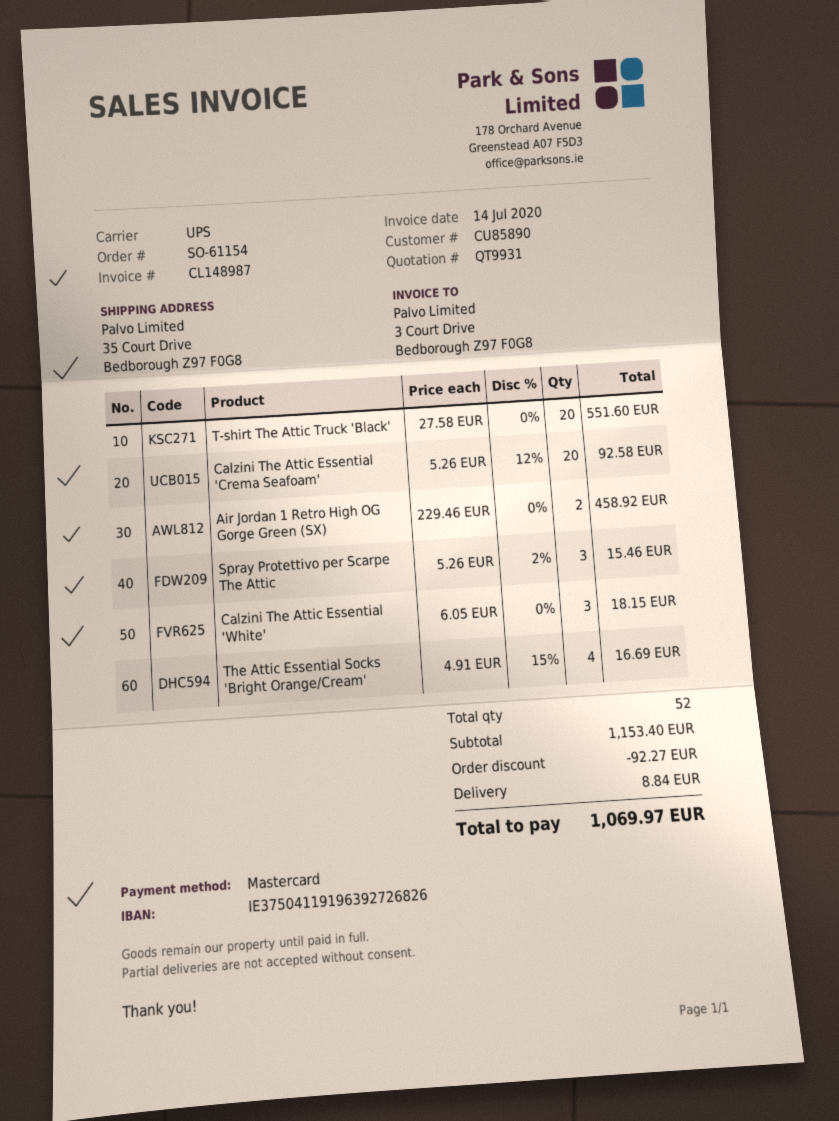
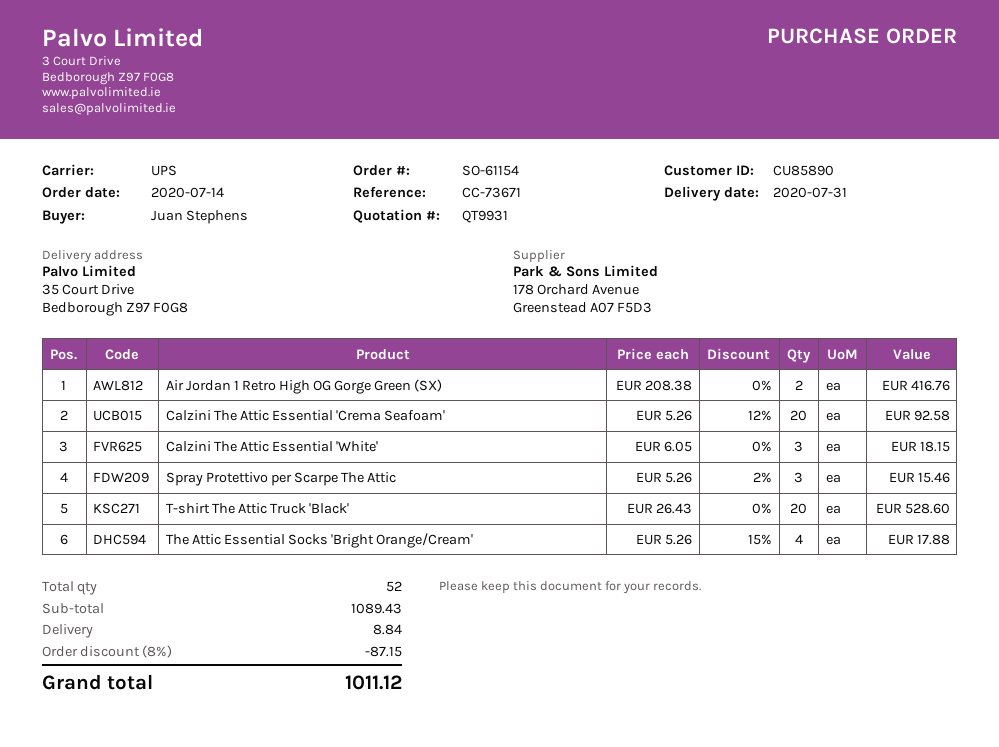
T-shirt The Attic Truck 'Black': 20 x 27.58 = 551.60 -> 20 x 26.43 = 528.60
Air Jordan 1 Retro High OG Gorge Green (SX): 2 x 229.46 = 458.92 -> 2 x 208.38 = 416.76
The Attic Essential Socks 'Bright Orange/Cream': 4 x 4.91 - 15% = 16.69 -> 4 x 5.26 - 15% = 17.88
subtotal: 1153.40 -> 1089.43
discount: 92.27 -> 87.15
total: 1069.97 -> 1011.12

